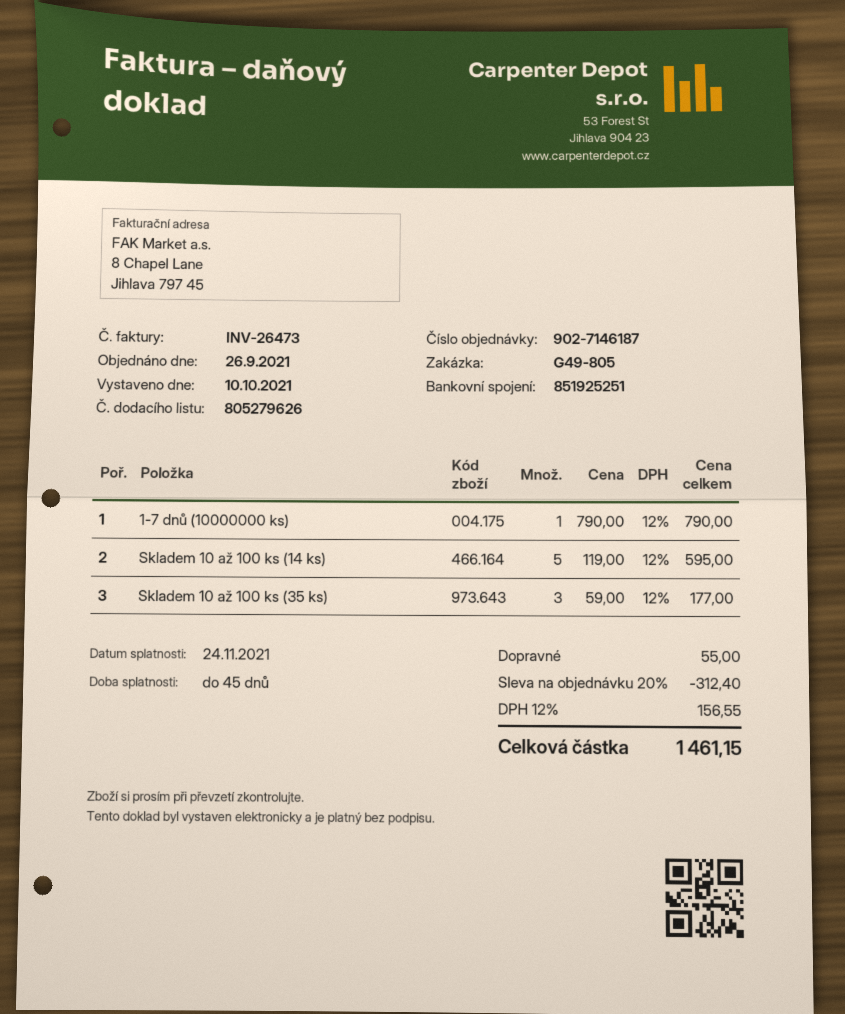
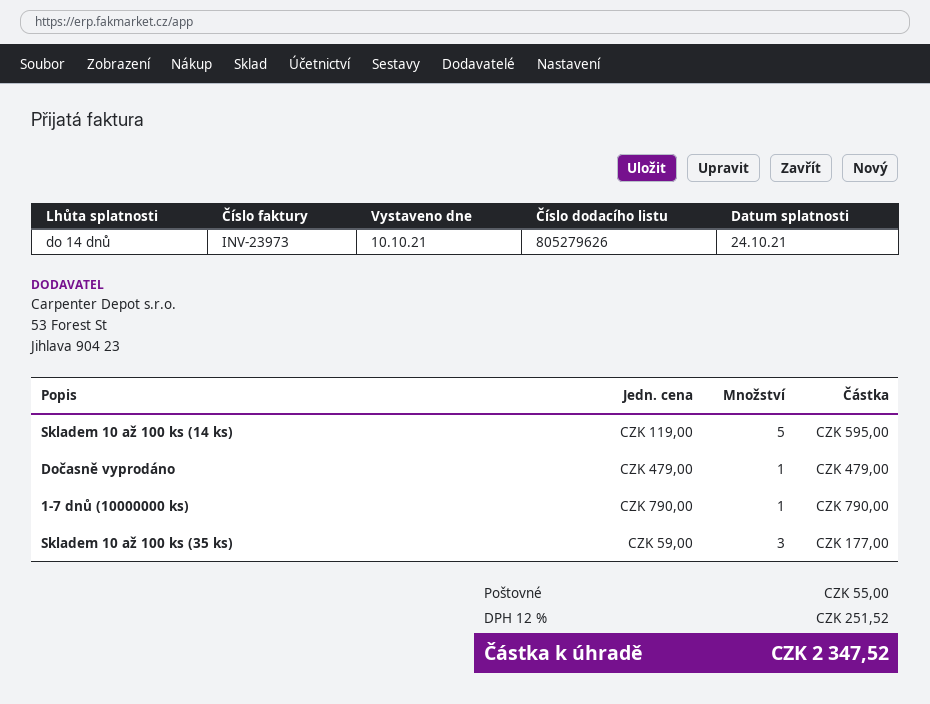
invoice number: INV-26473 -> INV-23973
payment terms: 45 days -> 14 days
due date: 2021-11-24 -> 2021-10-24
Dočasně vyprodáno: none -> 1 x 479.00 = 479.00
discount: 20% = 312.40 -> none
tax: 12% = 156.55 -> 12% = 251.52
total: 1461.15 -> 2347.52

